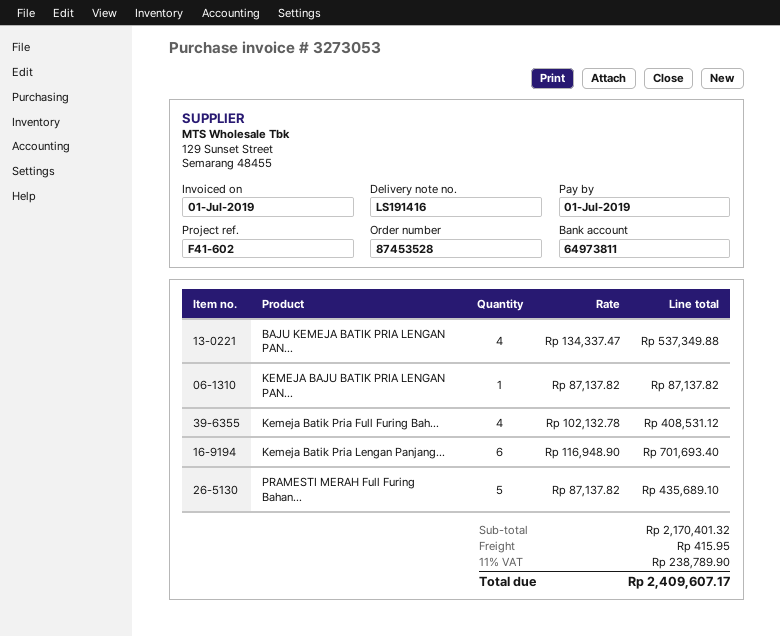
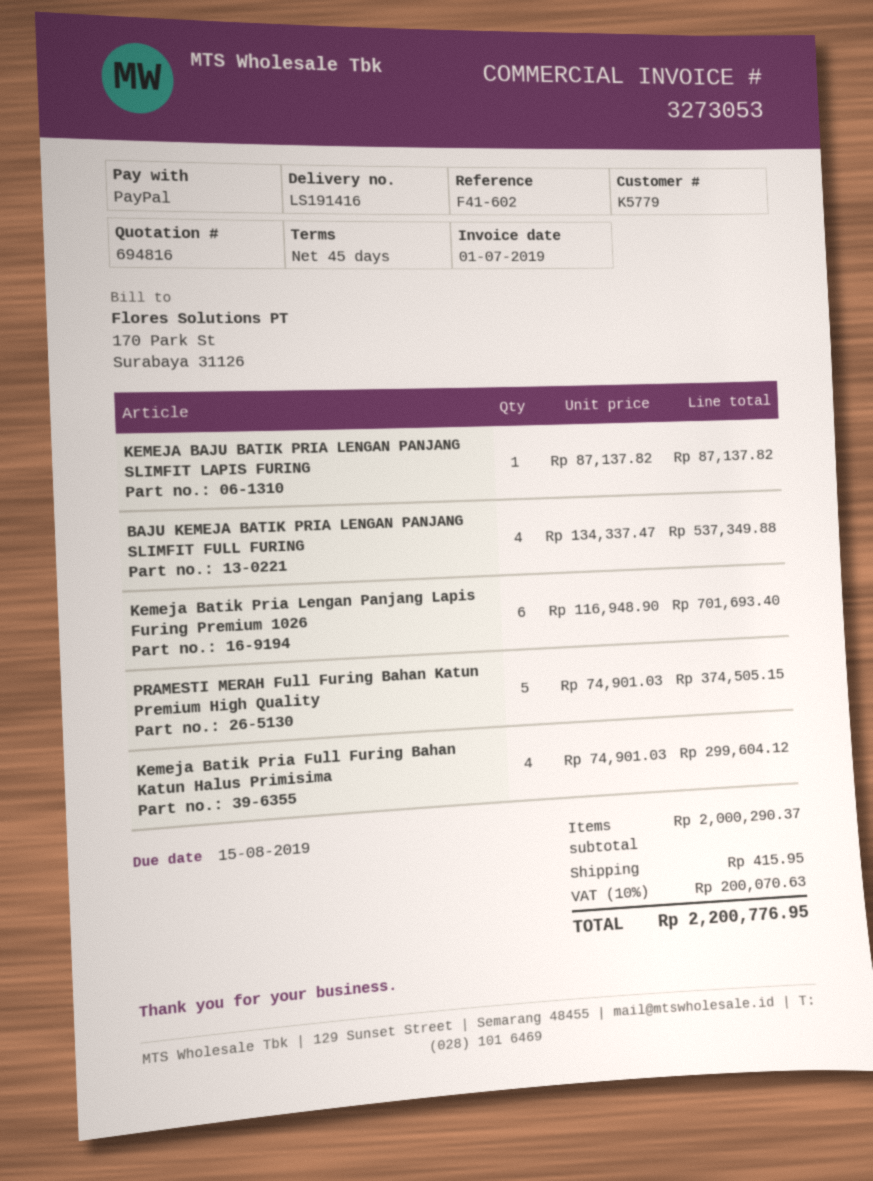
due date: 2019-07-01 -> 2019-08-15
Kemeja Batik Pria Full Furing Bah...: 4 x 102132.78 = 408531.12 -> 4 x 74901.03 = 299604.12
PRAMESTI MERAH Full Furing Bahan...: 5 x 87137.82 = 435689.10 -> 5 x 74901.03 = 374505.15
subtotal: 2170401.32 -> 2000290.37
tax: 11% = 238789.90 -> 10% = 200070.63
total: 2409607.17 -> 2200776.95

